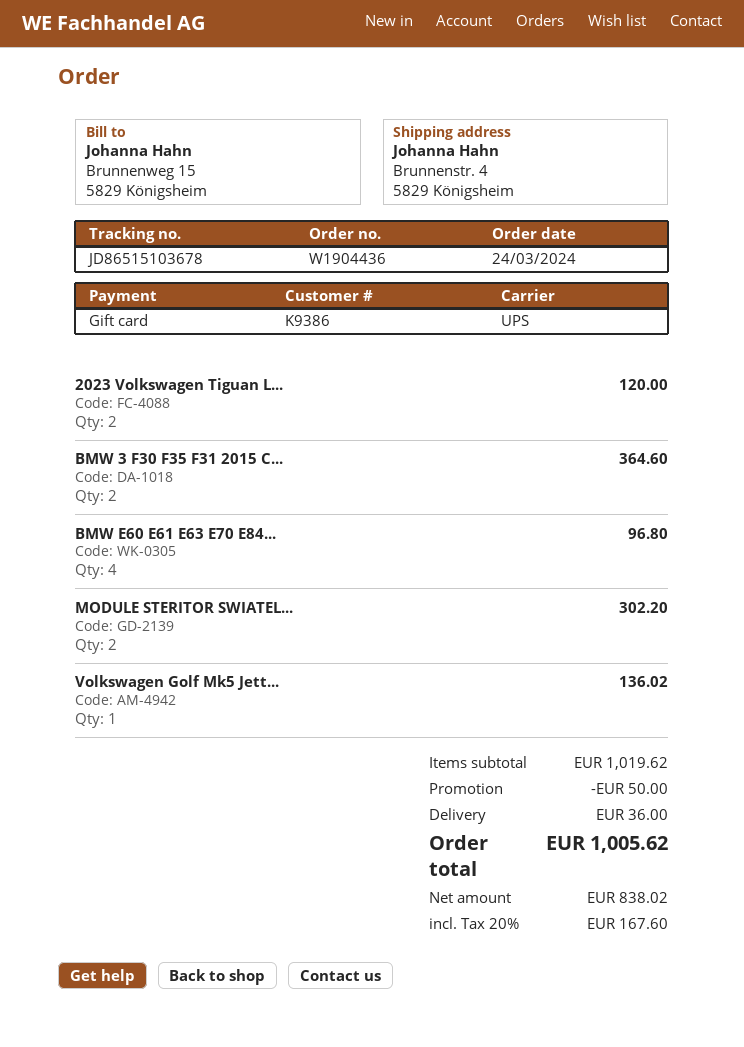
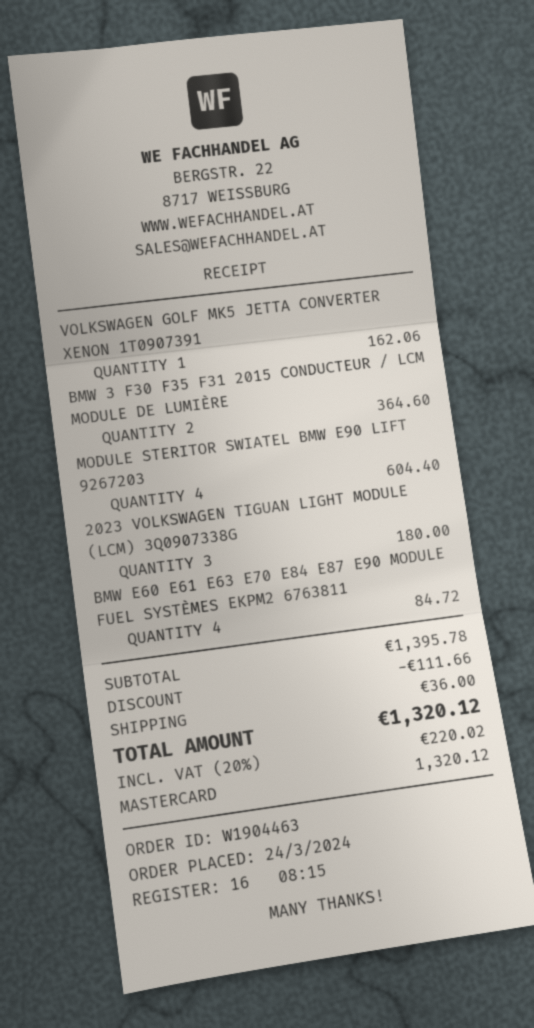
order number: W1904436 -> W1904463
payment method: gift card -> Mastercard
2023 Volkswagen Tiguan L...: 2 for 120.00 -> 3 for 180.00
BMW E60 E61 E63 E70 E84...: 4 for 96.80 -> 4 for 84.72
MODULE STERITOR SWIATEL...: 2 for 302.20 -> 4 for 604.40
Volkswagen Golf Mk5 Jett...: 1 for 136.02 -> 1 for 162.06
subtotal: 1019.62 -> 1395.78
discount: 50.00 -> 111.66
tax: 20% = 167.60 -> 20% = 220.02
total: 1005.62 -> 1320.12

